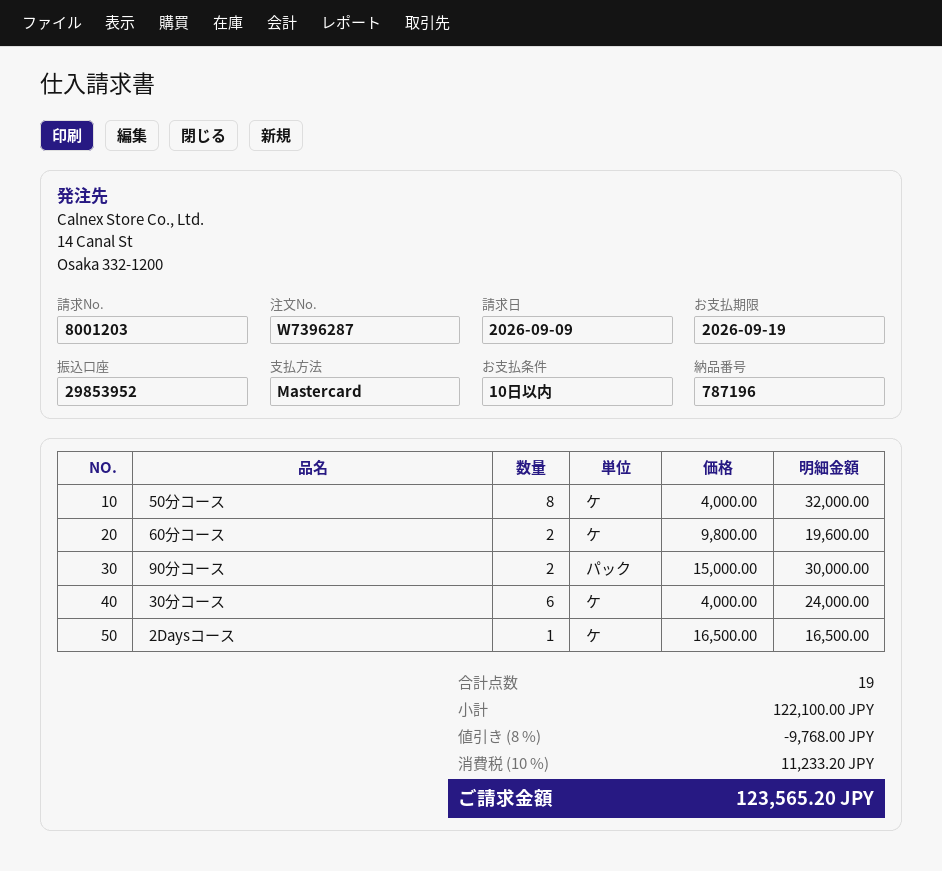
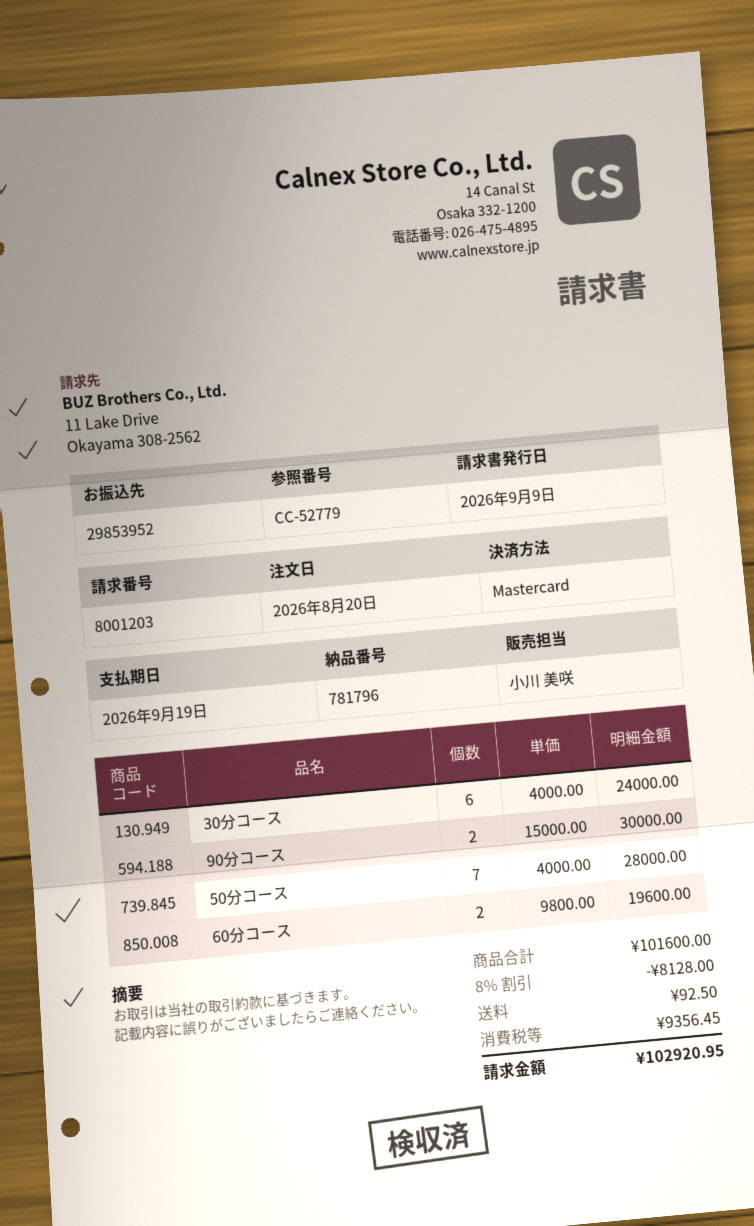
delivery note number: 787196 -> 781796
50分コース: 8 x 4000.00 = 32000.00 -> 7 x 4000.00 = 28000.00
2Daysコース: 1 x 16500.00 = 16500.00 -> none
subtotal: 122100.00 -> 101600.00
discount: 8% = 9768.00 -> 8% = 8128.00
shipping: none -> 92.50
tax: 11233.20 -> 9356.45
total: 123565.20 -> 102920.95

